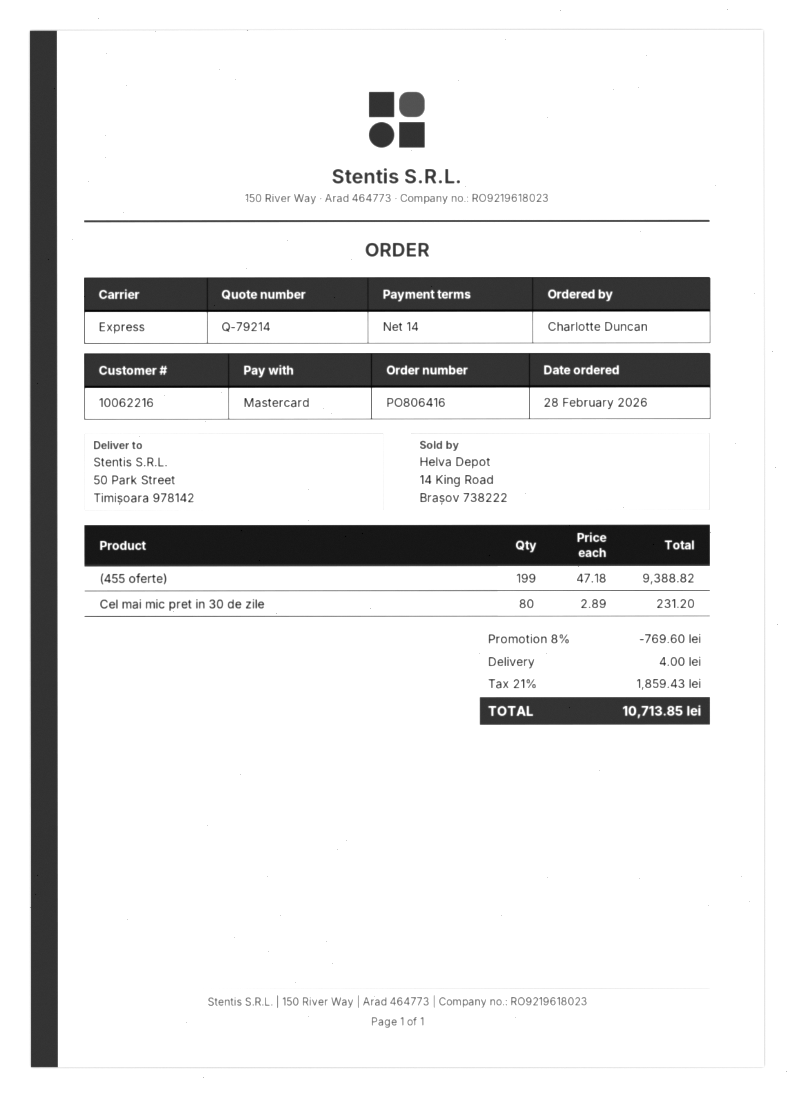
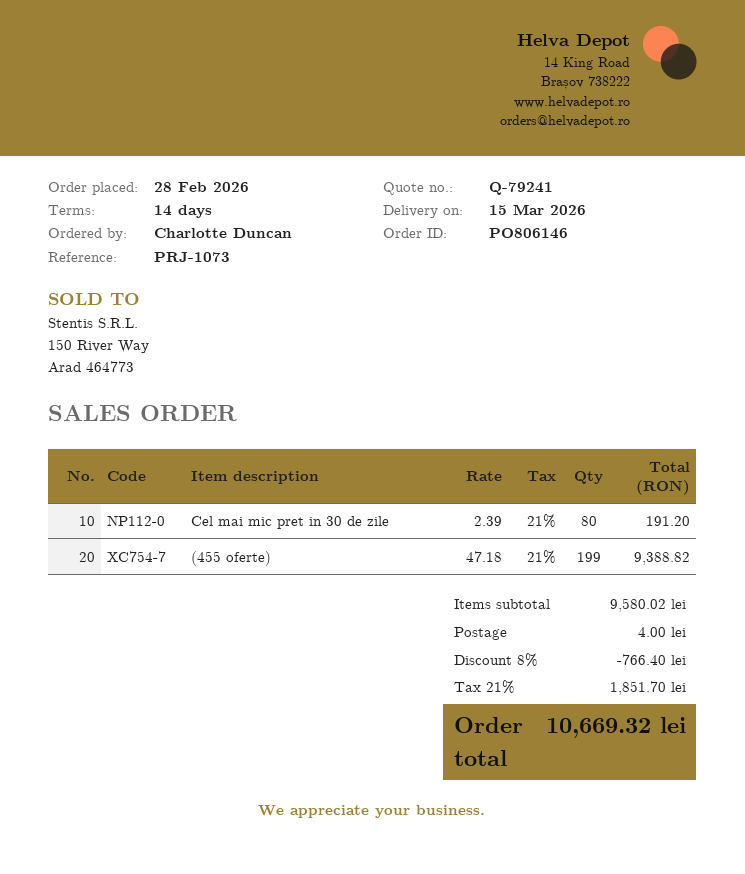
quote number: Q-79214 -> Q-79241
order number: PO806416 -> PO806146
Cel mai mic pret in 30 de zile: 80 x 2.89 = 231.20 -> 80 x 2.39 = 191.20
discount: 8% = 769.60 -> 8% = 766.40
tax: 21% = 1859.43 -> 21% = 1851.70
total: 10713.85 -> 10669.32

